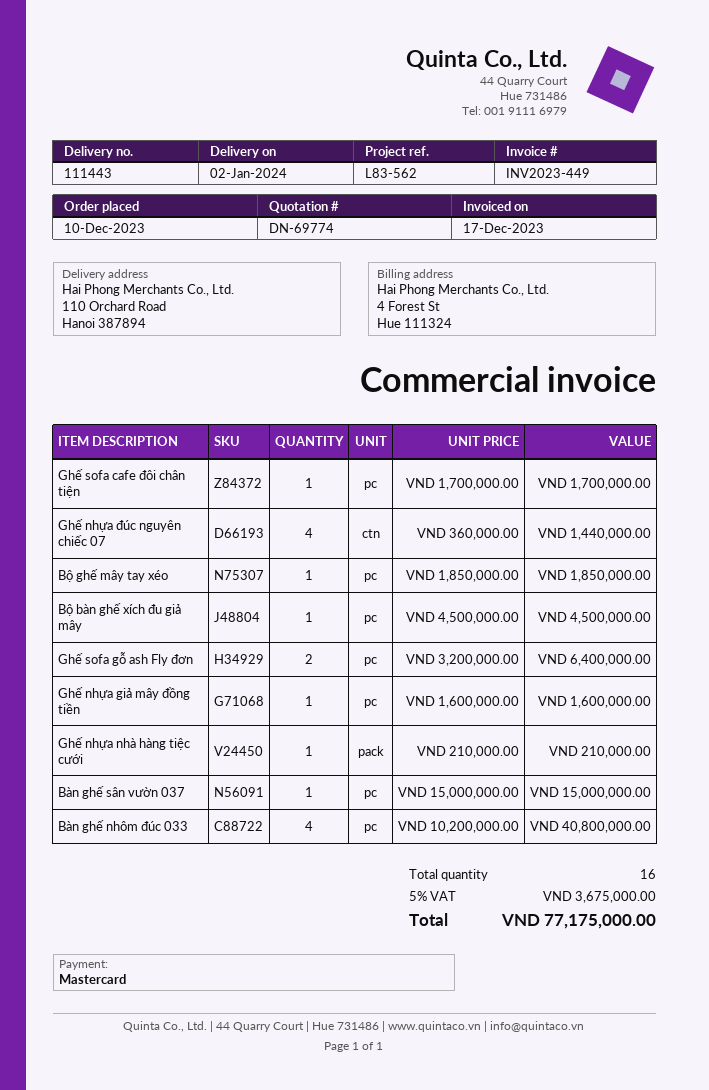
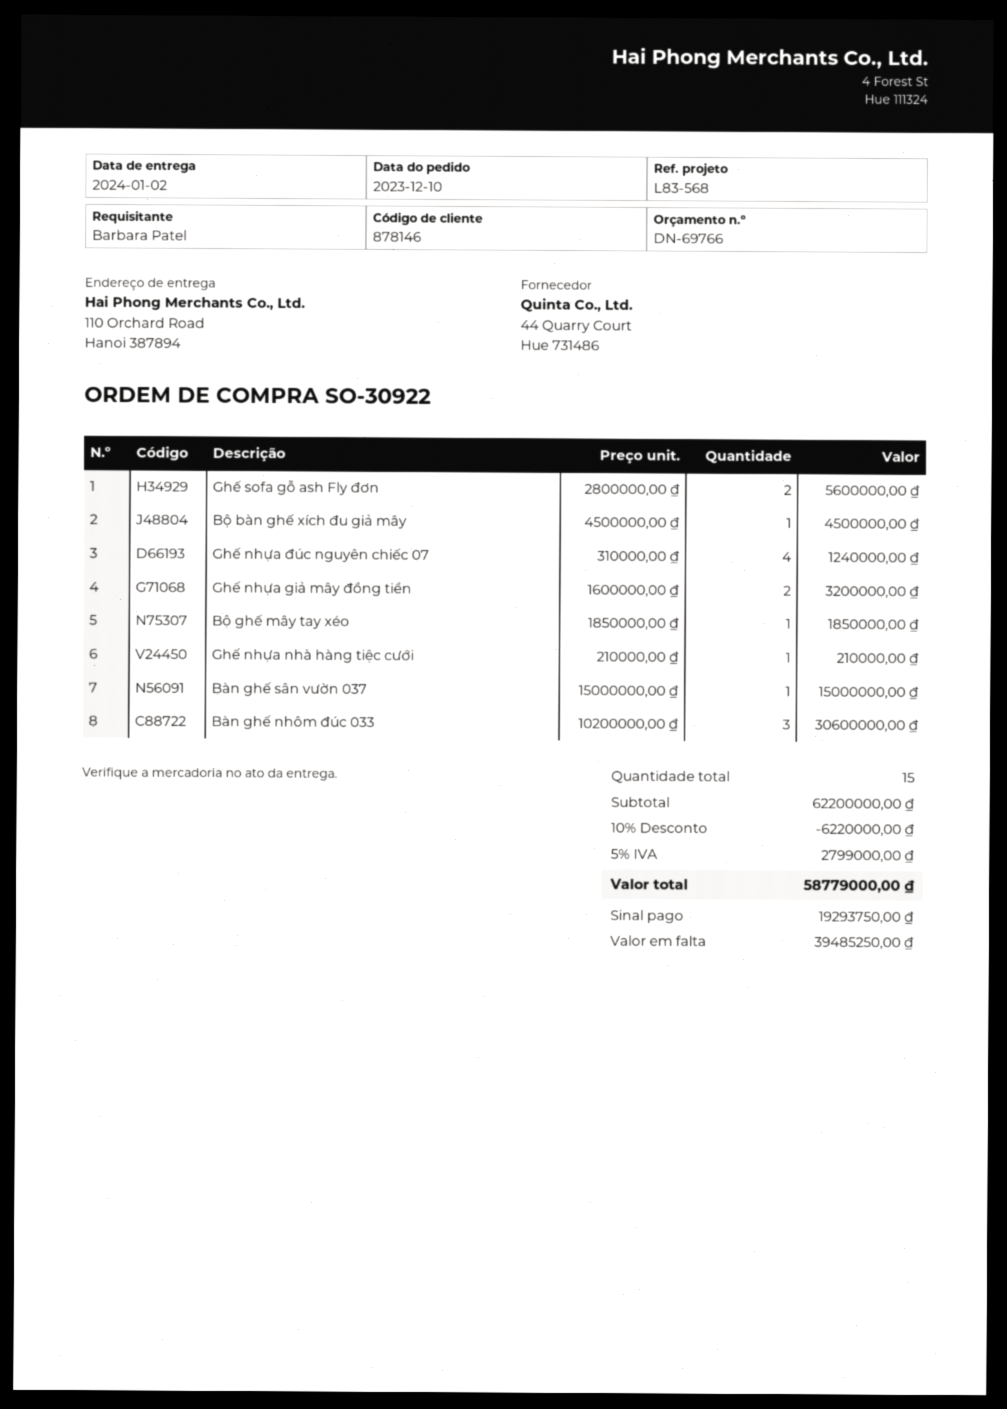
quote number: DN-69774 -> DN-69766
reference: L83-562 -> L83-568
Ghế sofa cafe đôi chân tiện: 1 x 1700000.00 = 1700000.00 -> none
Ghế nhựa đúc nguyên chiếc 07: 4 x 360000.00 = 1440000.00 -> 4 x 310000.00 = 1240000.00
Ghế sofa gỗ ash Fly đơn: 2 x 3200000.00 = 6400000.00 -> 2 x 2800000.00 = 5600000.00
Ghế nhựa giả mây đồng tiền: 1 x 1600000.00 = 1600000.00 -> 2 x 1600000.00 = 3200000.00
Bàn ghế nhôm đúc 033: 4 x 10200000.00 = 40800000.00 -> 3 x 10200000.00 = 30600000.00
total quantity: 16 -> 15
discount: none -> 10% = 6220000.00
tax: 5% = 3675000.00 -> 5% = 2799000.00
total: 77175000.00 -> 58779000.00

